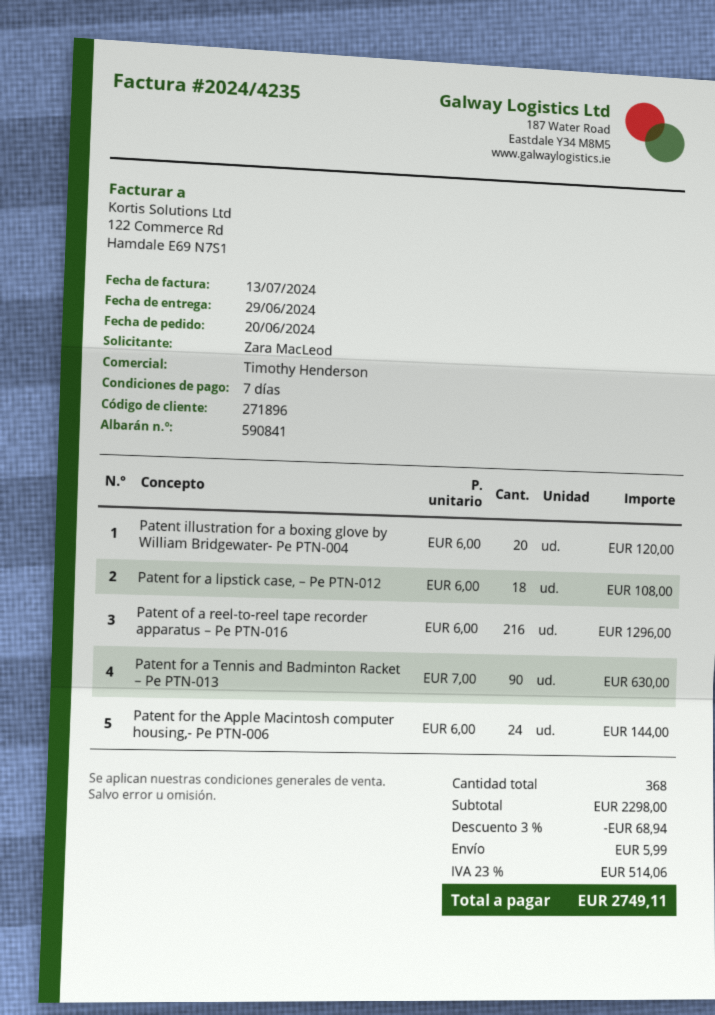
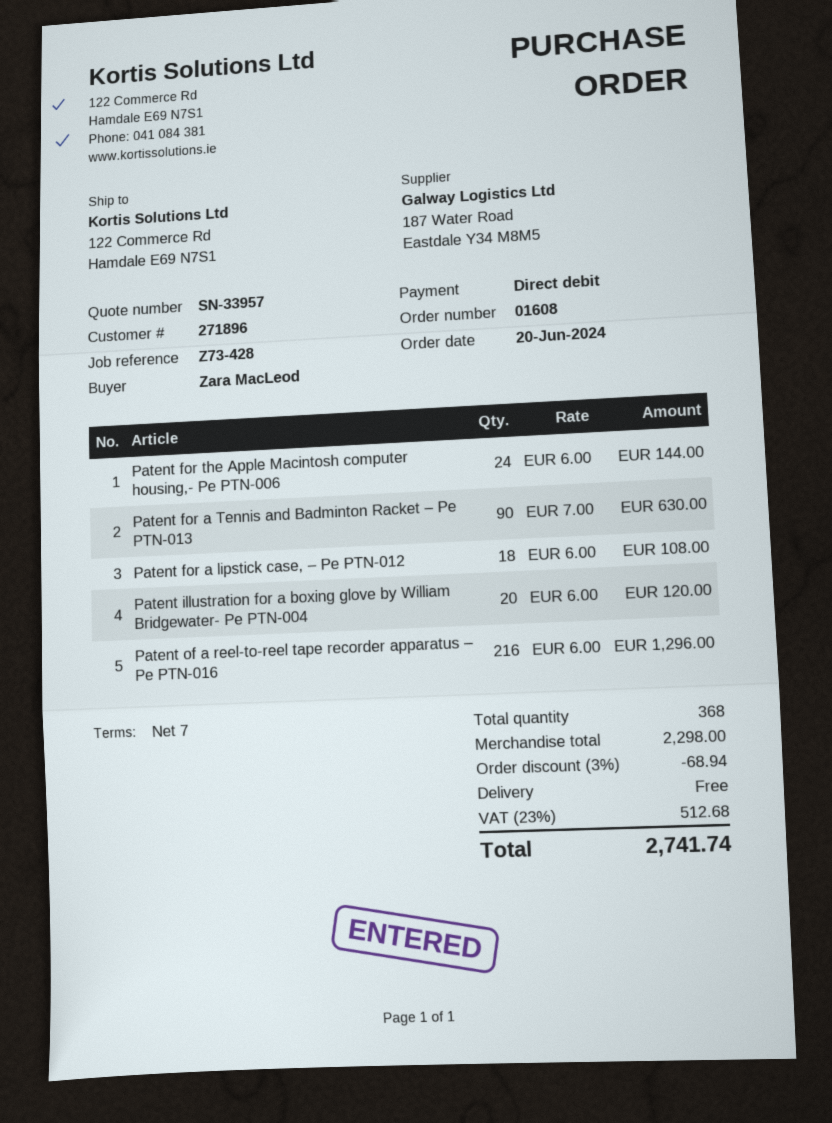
shipping: 5.99 -> 0.00
tax: 23% = 514.06 -> 23% = 512.68
total: 2749.11 -> 2741.74

